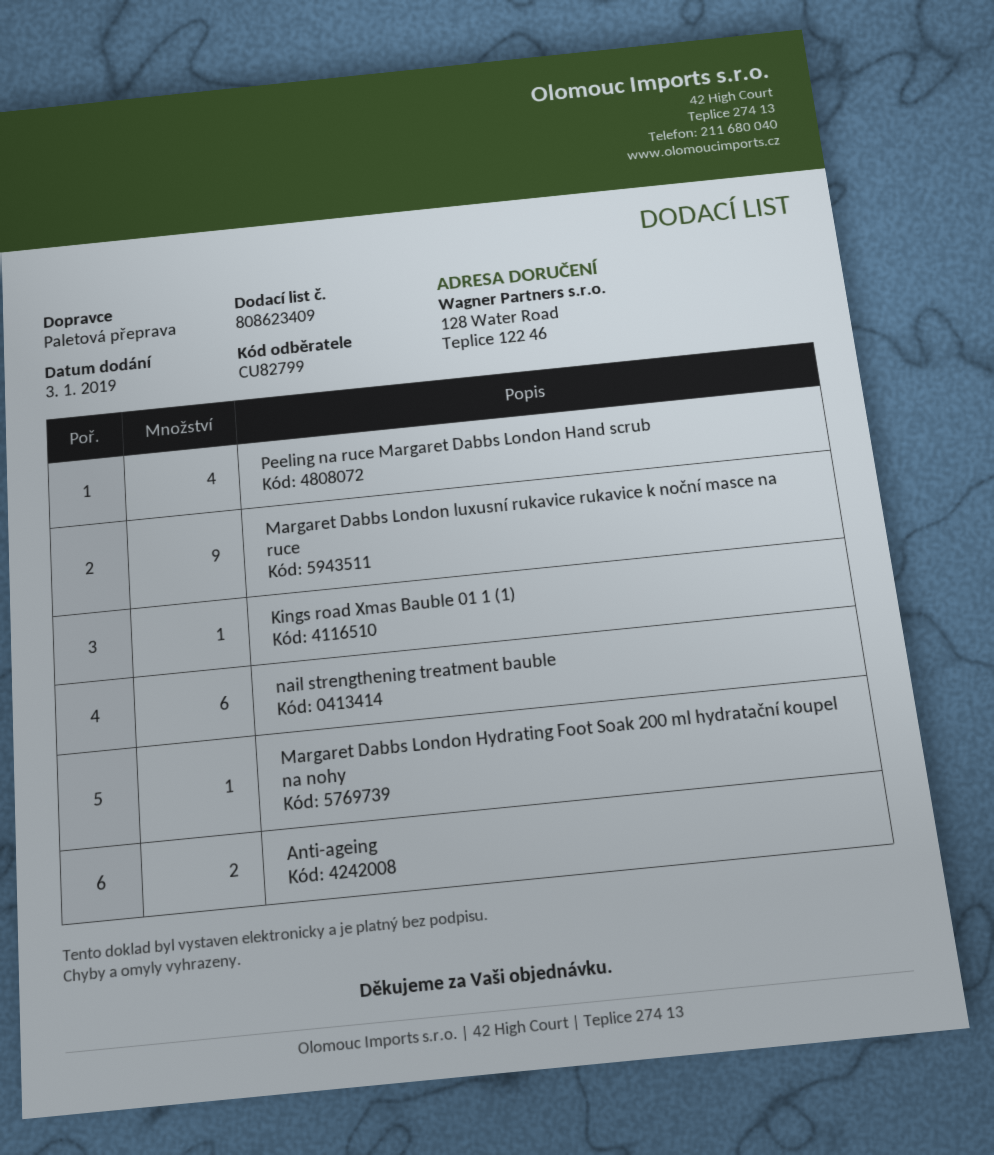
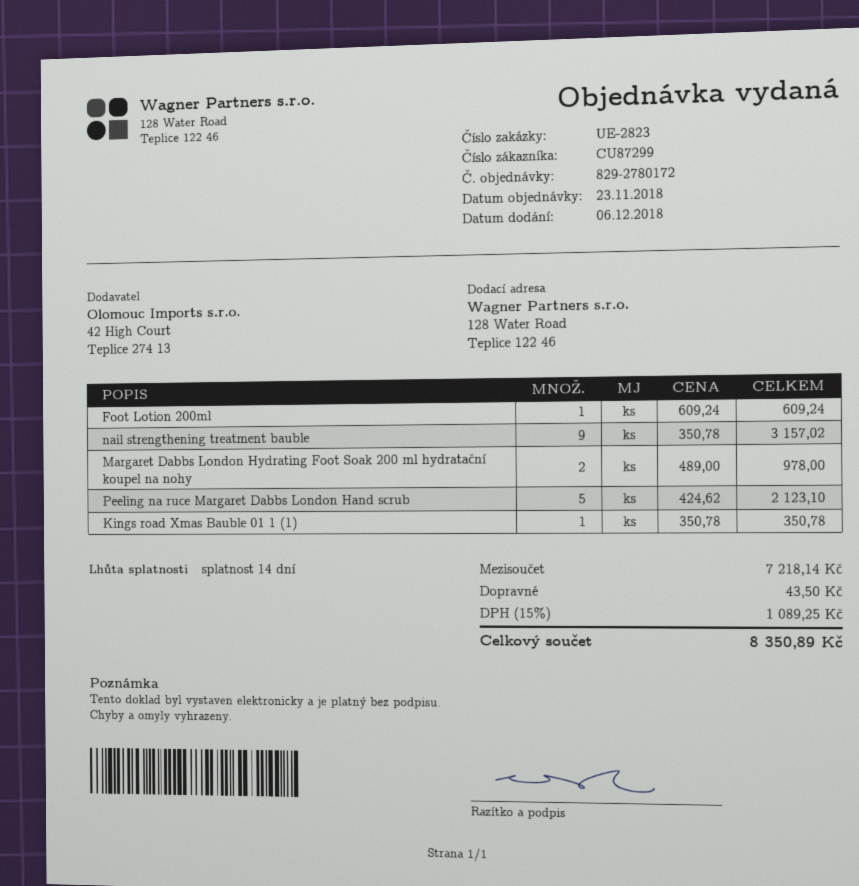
delivery date: 2019-01-03 -> 2018-12-06
customer number: CU82799 -> CU87299
Peeling na ruce Margaret Dabbs London Hand scrub: 4 -> 5
Margaret Dabbs London luxusní rukavice rukavice k noční masce na ruce: 9 -> none
nail strengthening treatment bauble: 6 -> 9
Margaret Dabbs London Hydrating Foot Soak 200 ml hydratační koupel na nohy: 1 -> 2
Anti-ageing: 2 -> none
Foot Lotion 200ml: none -> 1

